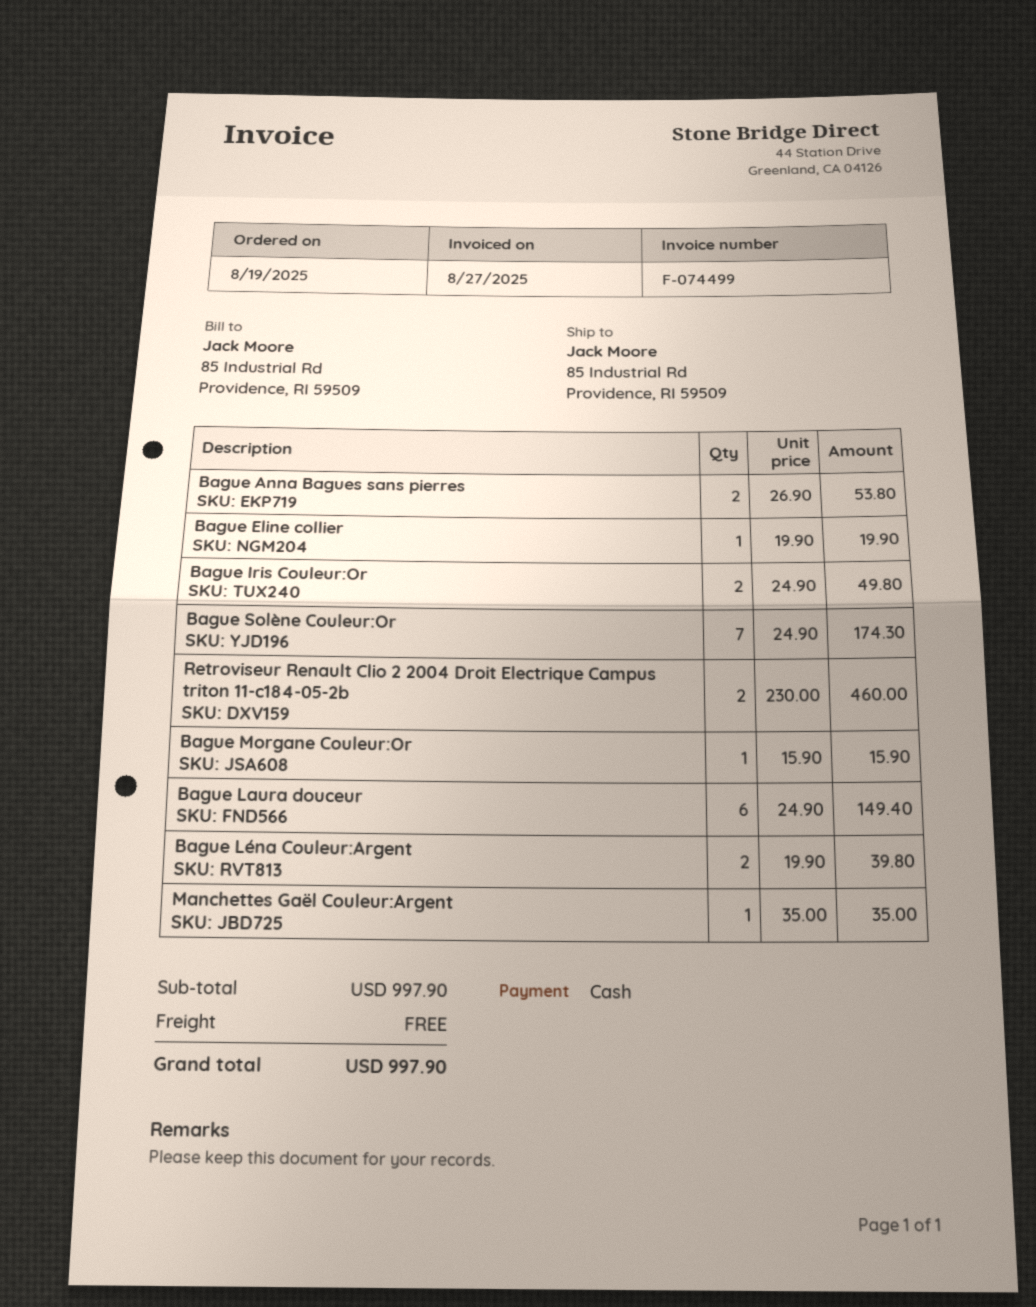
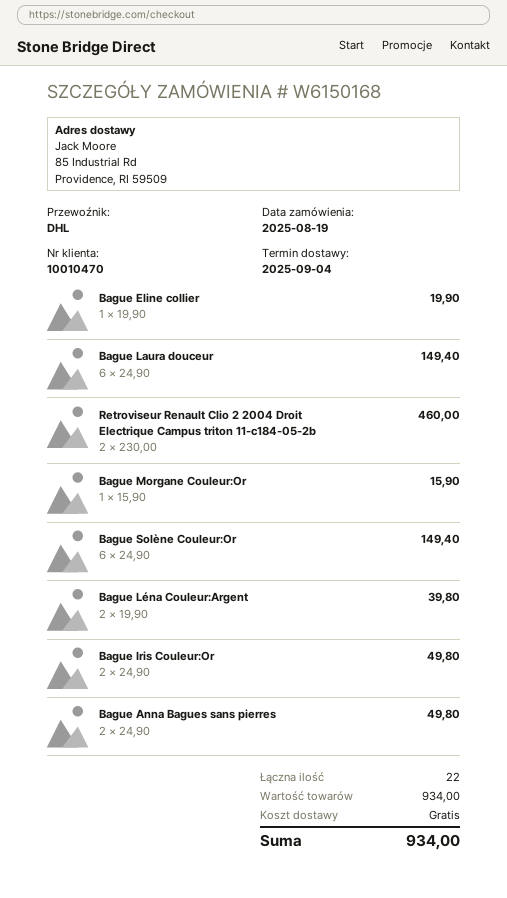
Bague Anna Bagues sans pierres: 2 x 26.90 = 53.80 -> 2 x 24.90 = 49.80
Bague Solène Couleur:Or: 7 x 24.90 = 174.30 -> 6 x 24.90 = 149.40
Manchettes Gaël Couleur:Argent: 1 x 35.00 = 35.00 -> none
subtotal: 997.90 -> 934.00
total: 997.90 -> 934.00

